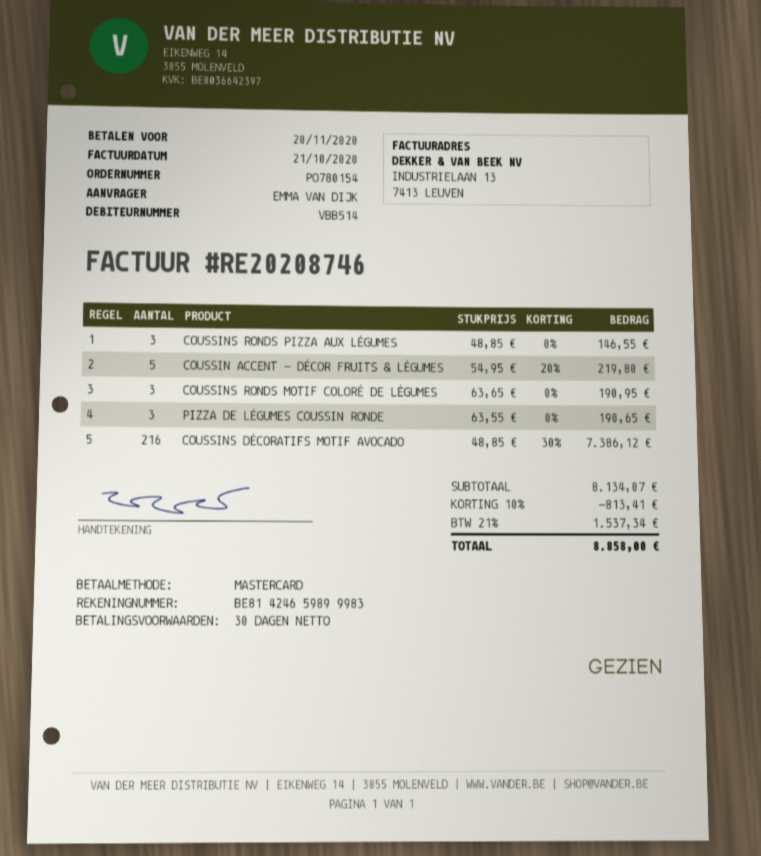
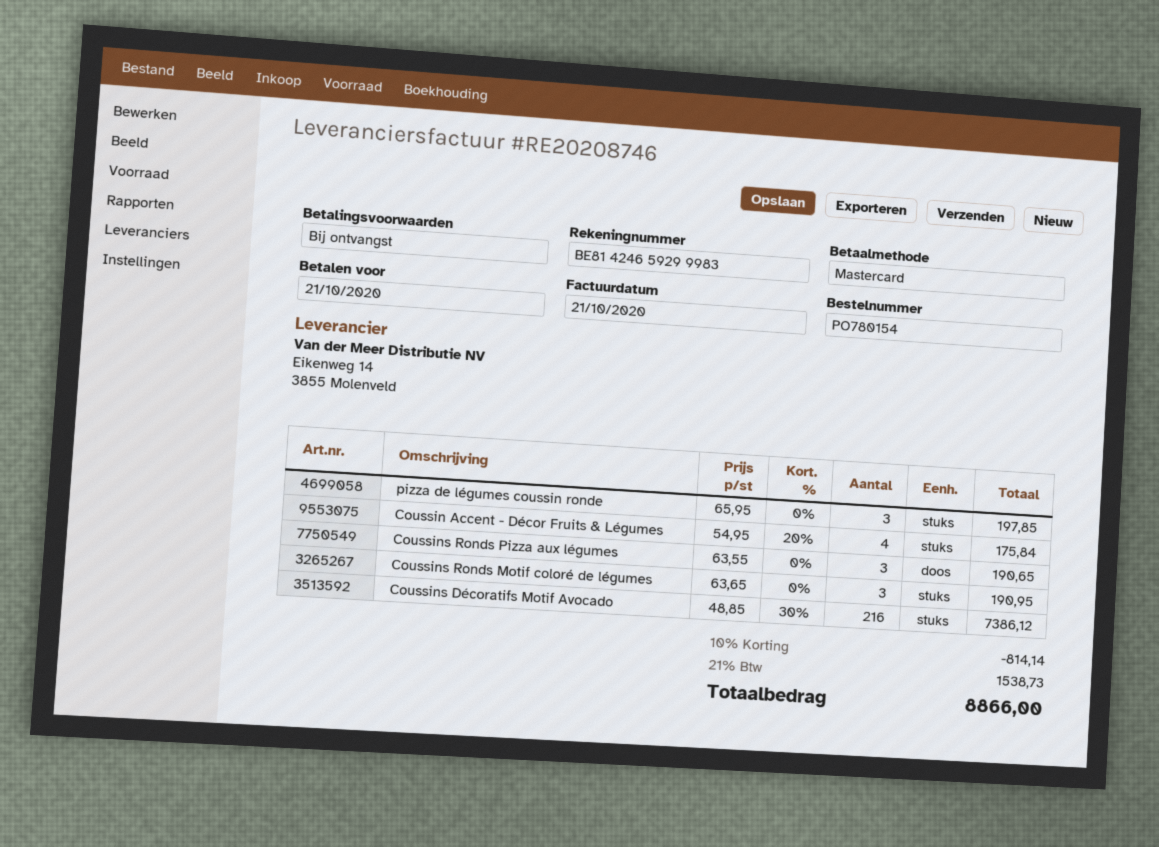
payment terms: 30 days -> on receipt
due date: 2020-11-20 -> 2020-10-21
bank account: BE81424659899983 -> BE81424659299983
COUSSINS RONDS PIZZA AUX LÉGUMES: 3 x 48.85 = 146.55 -> 3 x 63.55 = 190.65
COUSSIN ACCENT - DÉCOR FRUITS & LÉGUMES: 5 x 54.95 - 20% = 219.80 -> 4 x 54.95 - 20% = 175.84
PIZZA DE LÉGUMES COUSSIN RONDE: 3 x 63.55 = 190.65 -> 3 x 65.95 = 197.85
discount: 10% = 813.41 -> 10% = 814.14
tax: 21% = 1537.34 -> 21% = 1538.73
total: 8858.00 -> 8866.00

